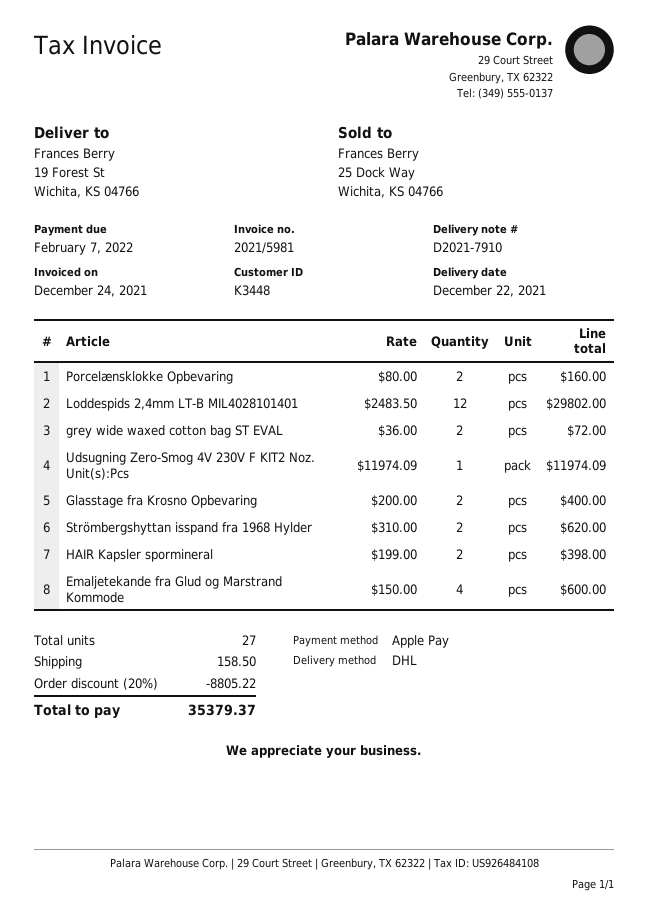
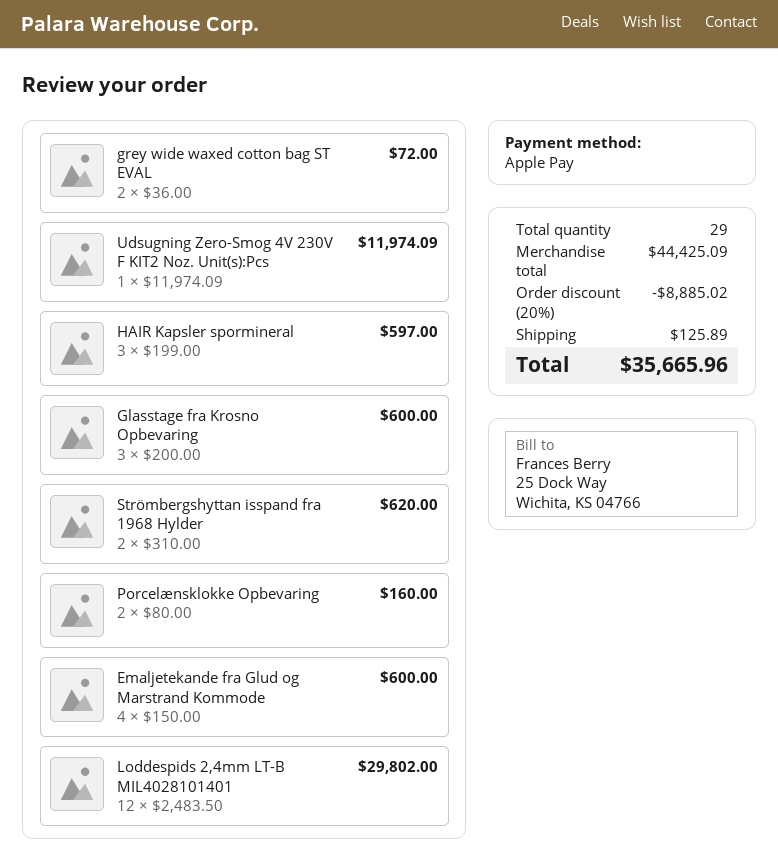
Glasstage fra Krosno Opbevaring: 2 x 200.00 = 400.00 -> 3 x 200.00 = 600.00
HAIR Kapsler spormineral: 2 x 199.00 = 398.00 -> 3 x 199.00 = 597.00
total quantity: 27 -> 29
discount: 20% = 8805.22 -> 20% = 8885.02
shipping: 158.50 -> 125.89
total: 35379.37 -> 35665.96

